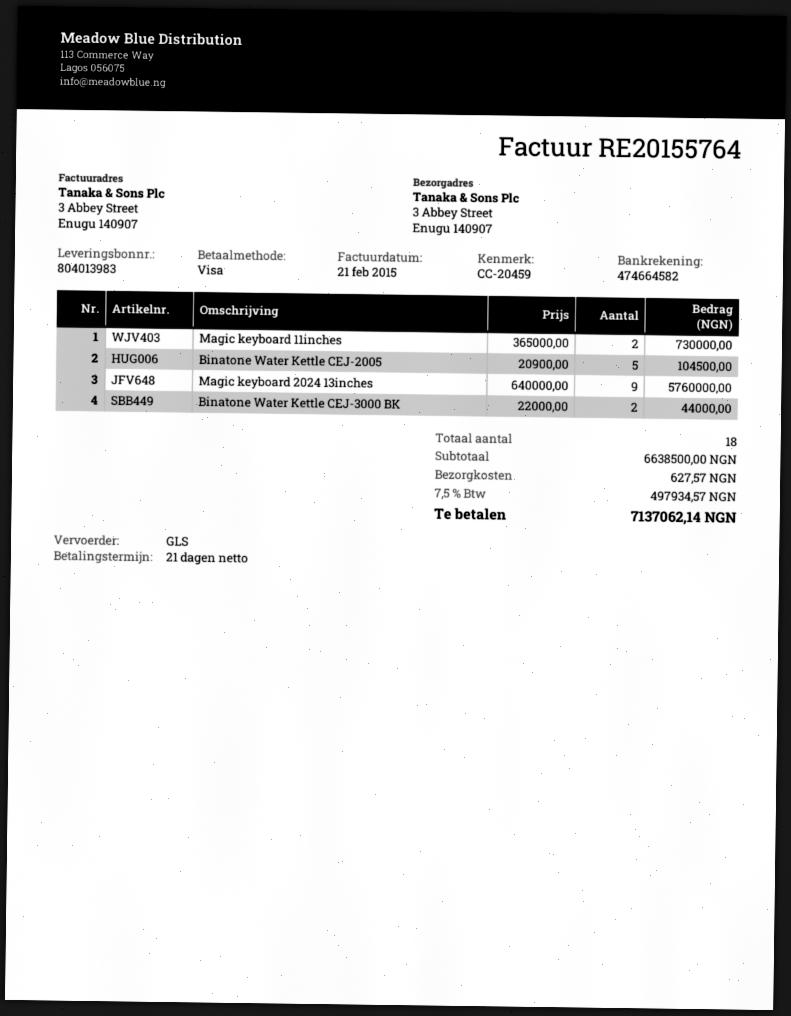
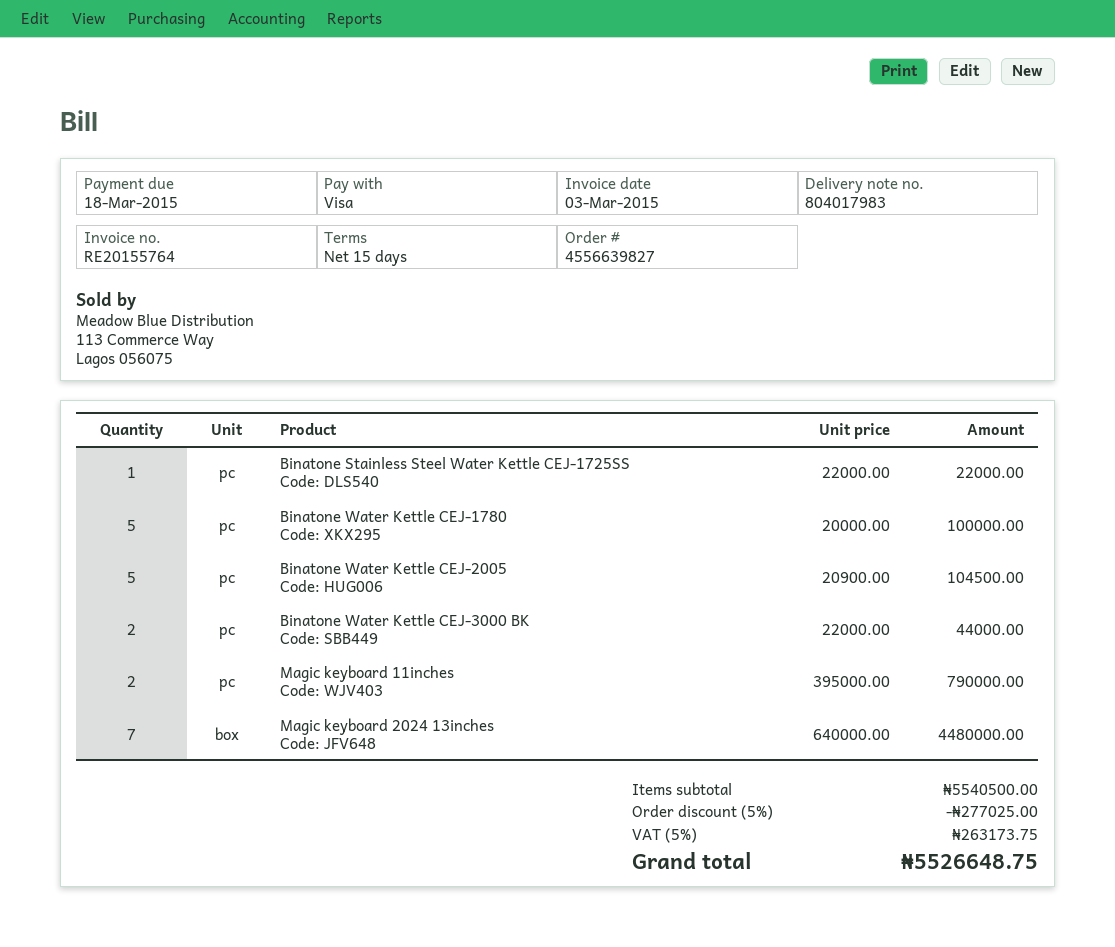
delivery note number: 804013983 -> 804017983
invoice date: 2015-02-21 -> 2015-03-03
payment terms: 21 days -> 15 days
Magic keyboard 11inches: 2 x 365000.00 = 730000.00 -> 2 x 395000.00 = 790000.00
Magic keyboard 2024 13inches: 9 x 640000.00 = 5760000.00 -> 7 x 640000.00 = 4480000.00
Binatone Stainless Steel Water Kettle CEJ-1725SS: none -> 1 x 22000.00 = 22000.00
Binatone Water Kettle CEJ-1780: none -> 5 x 20000.00 = 100000.00
subtotal: 6638500.00 -> 5540500.00
discount: none -> 5% = 277025.00
shipping: 627.57 -> none
tax: 7.5% = 497934.57 -> 5% = 263173.75
total: 7137062.14 -> 5526648.75

